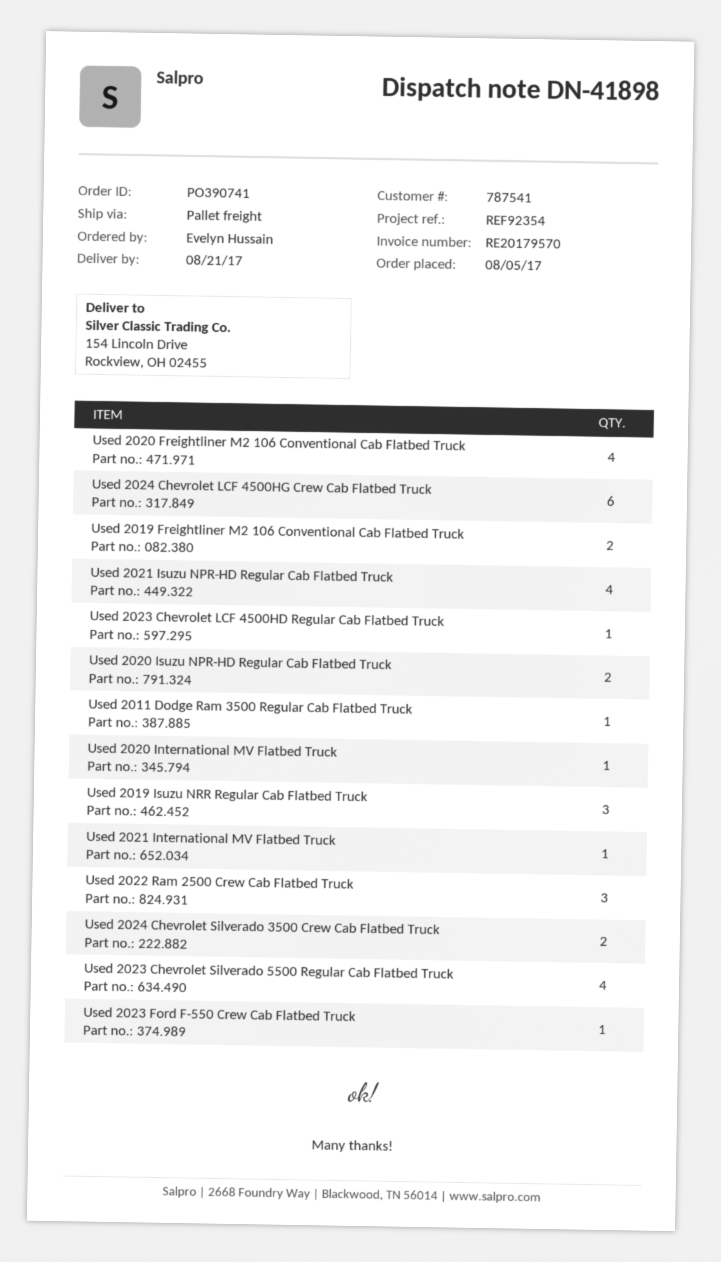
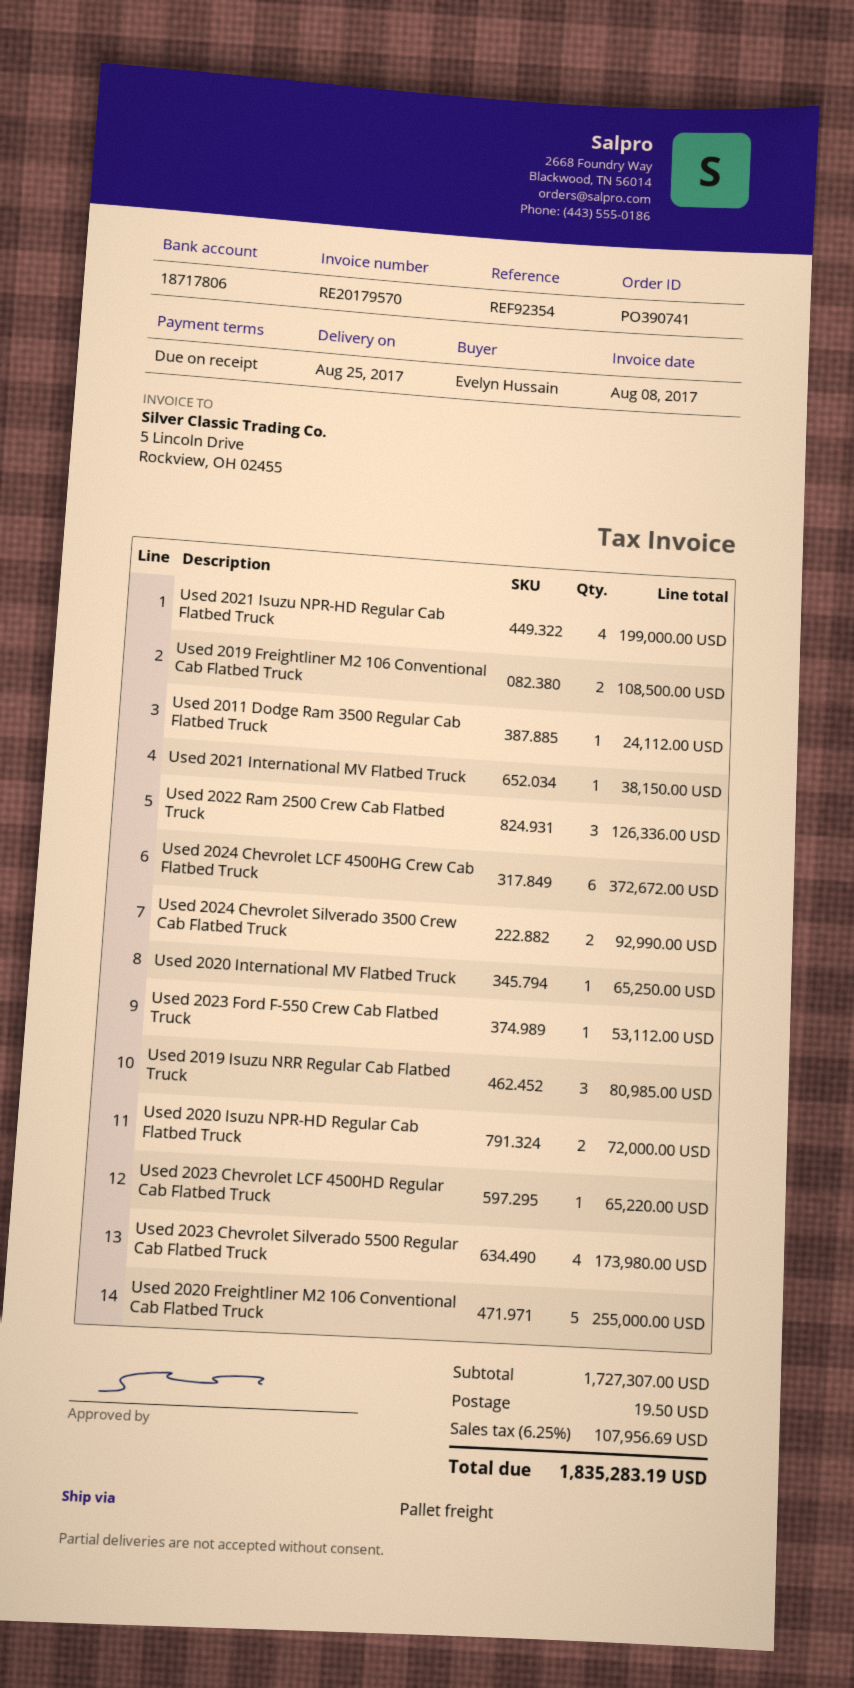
delivery date: 2017-08-21 -> 2017-08-25
Used 2020 Freightliner M2 106 Conventional Cab Flatbed Truck: 4 -> 5

